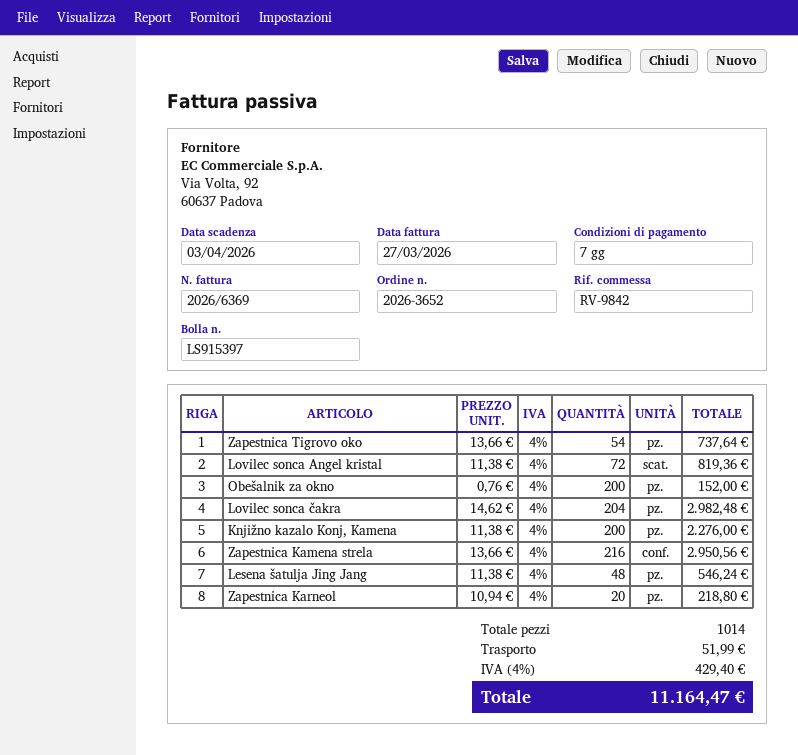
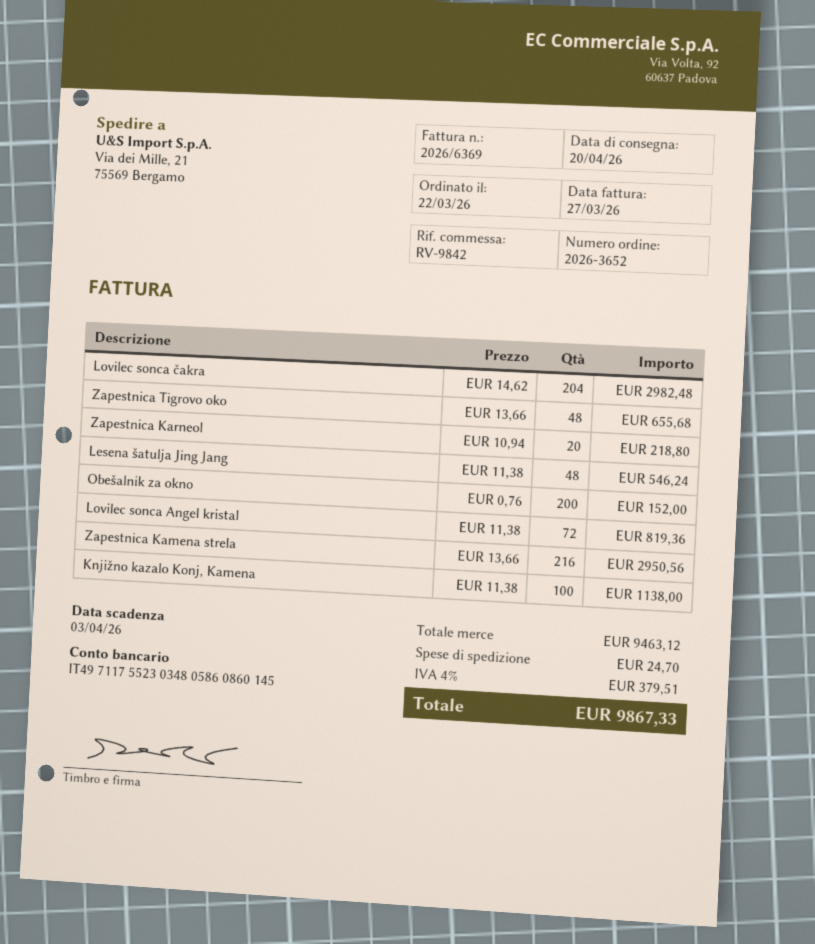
Zapestnica Tigrovo oko: 54 x 13.66 = 737.64 -> 48 x 13.66 = 655.68
Knjižno kazalo Konj, Kamena: 200 x 11.38 = 2276.00 -> 100 x 11.38 = 1138.00
shipping: 51.99 -> 24.70
tax: 4% = 429.40 -> 4% = 379.51
total: 11164.47 -> 9867.33

